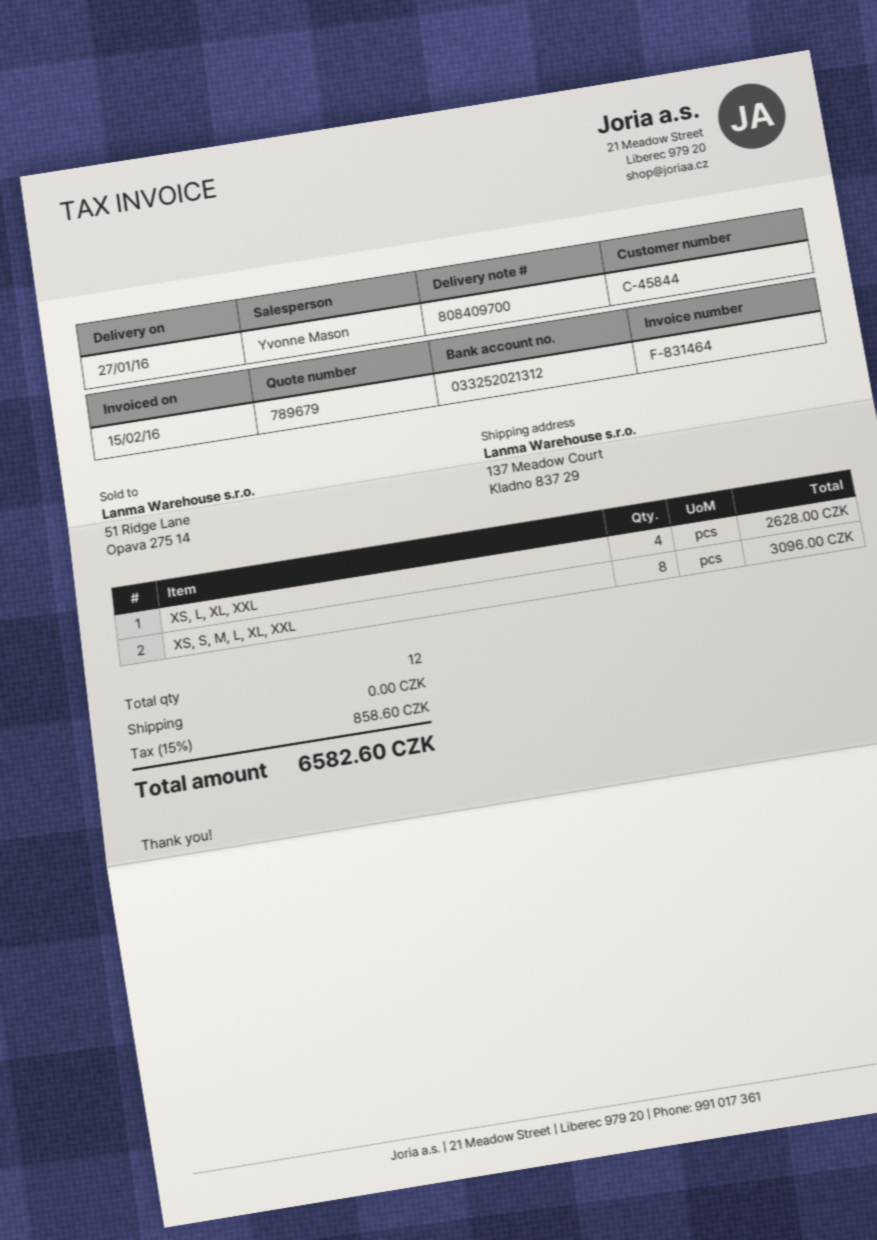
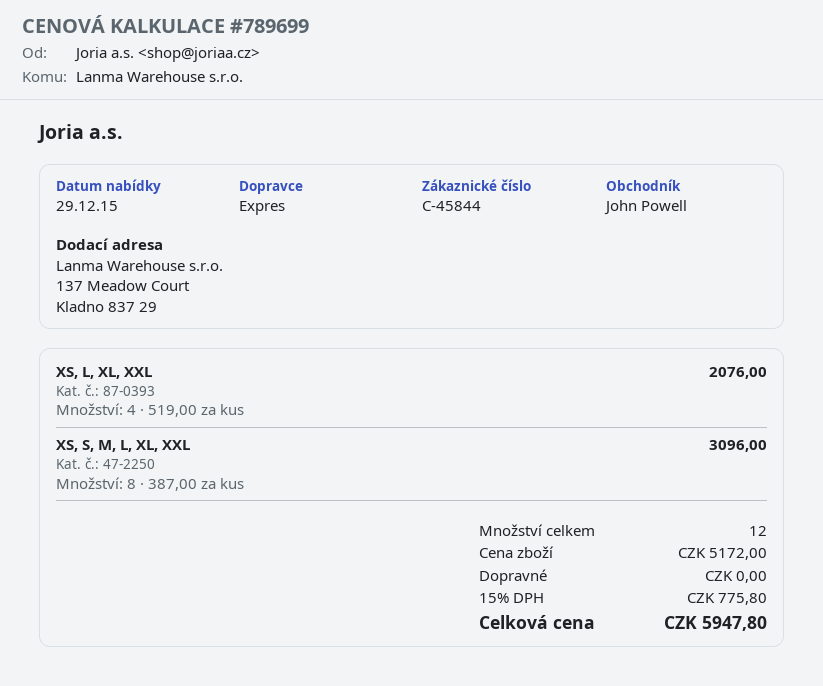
quote number: 789679 -> 789699
sales rep: Yvonne Mason -> John Powell
XS, L, XL, XXL: 4 for 2628.00 -> 4 for 2076.00
tax: 15% = 858.60 -> 15% = 775.80
total: 6582.60 -> 5947.80

